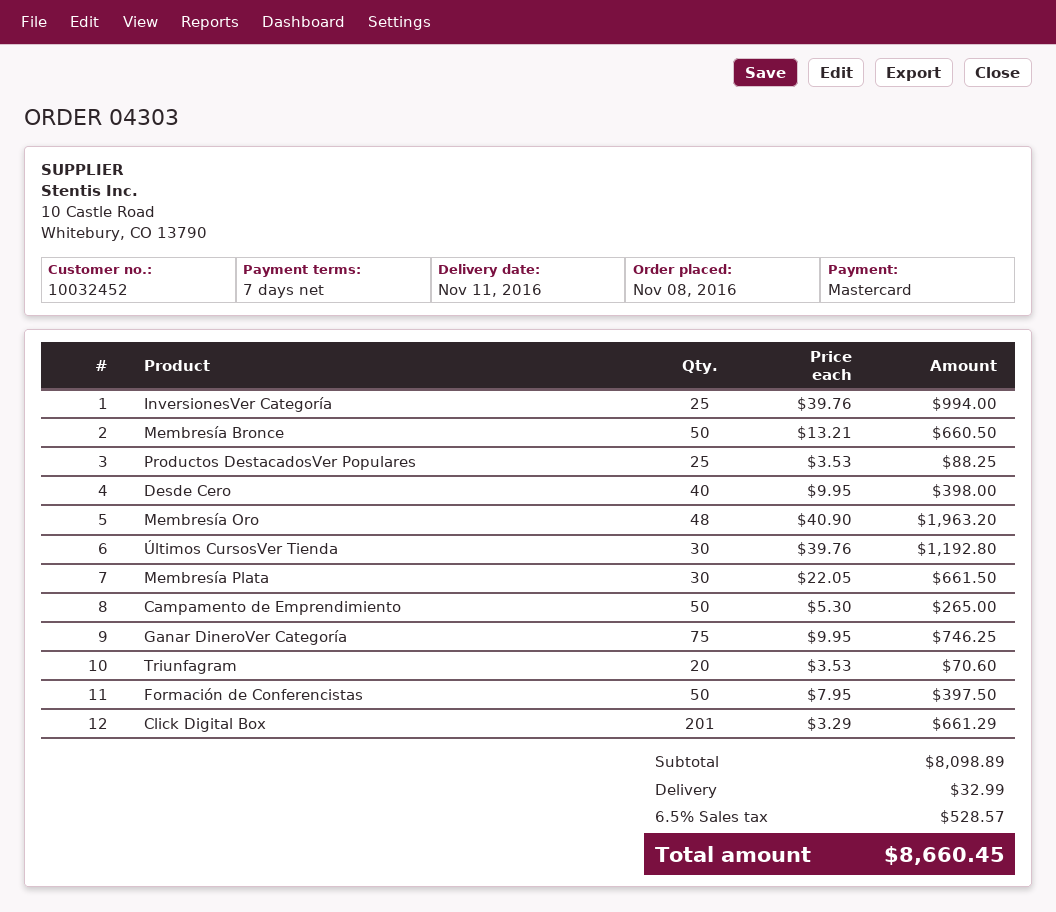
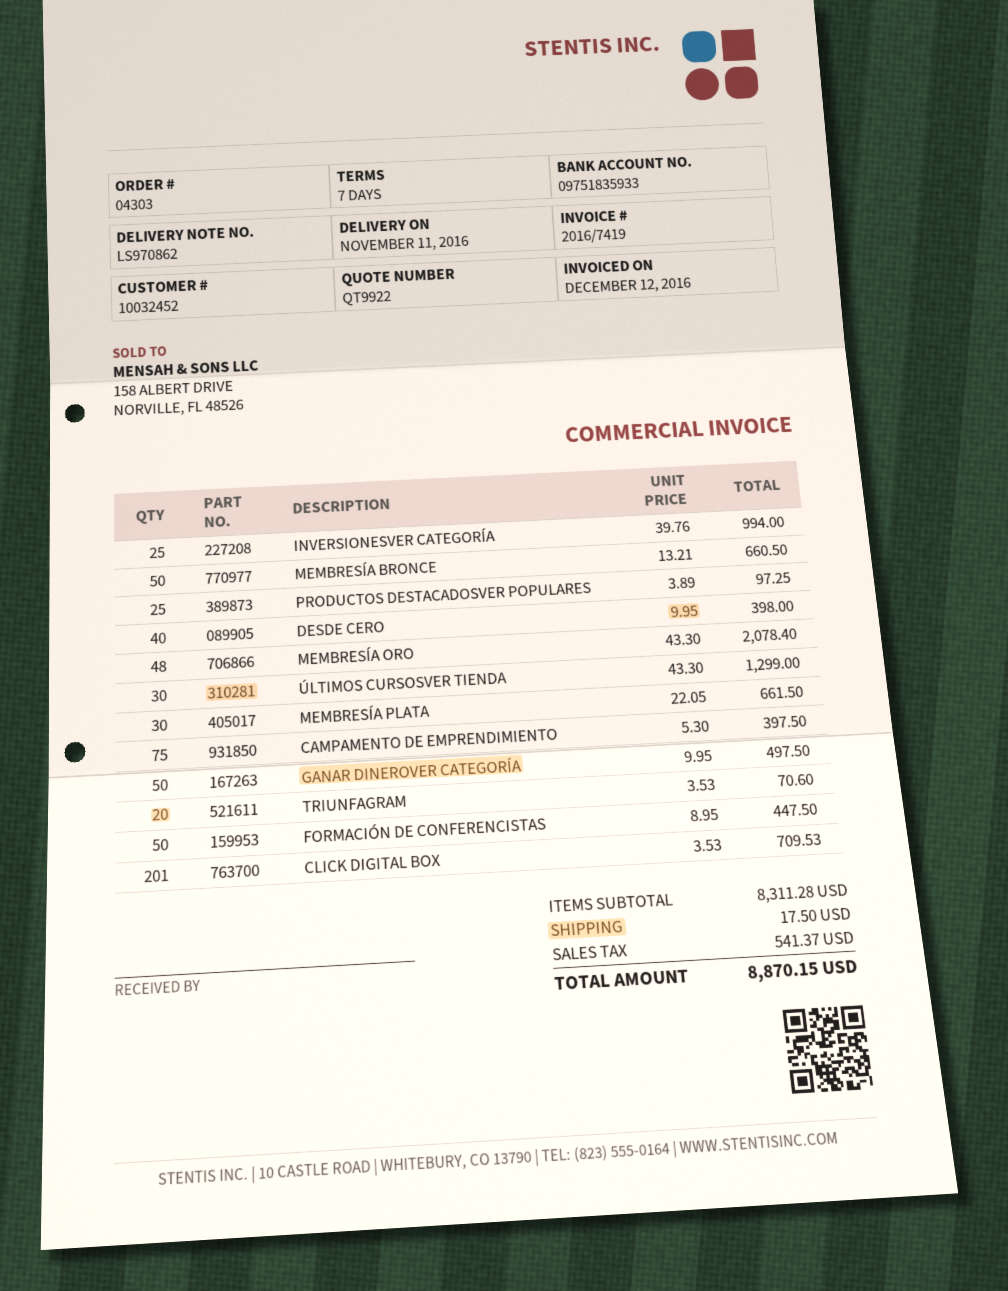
Productos DestacadosVer Populares: 25 x 3.53 = 88.25 -> 25 x 3.89 = 97.25
Membresía Oro: 48 x 40.90 = 1963.20 -> 48 x 43.30 = 2078.40
Últimos CursosVer Tienda: 30 x 39.76 = 1192.80 -> 30 x 43.30 = 1299.00
Campamento de Emprendimiento: 50 x 5.30 = 265.00 -> 75 x 5.30 = 397.50
Ganar DineroVer Categoría: 75 x 9.95 = 746.25 -> 50 x 9.95 = 497.50
Formación de Conferencistas: 50 x 7.95 = 397.50 -> 50 x 8.95 = 447.50
Click Digital Box: 201 x 3.29 = 661.29 -> 201 x 3.53 = 709.53
subtotal: 8098.89 -> 8311.28
shipping: 32.99 -> 17.50
tax: 528.57 -> 541.37
total: 8660.45 -> 8870.15

